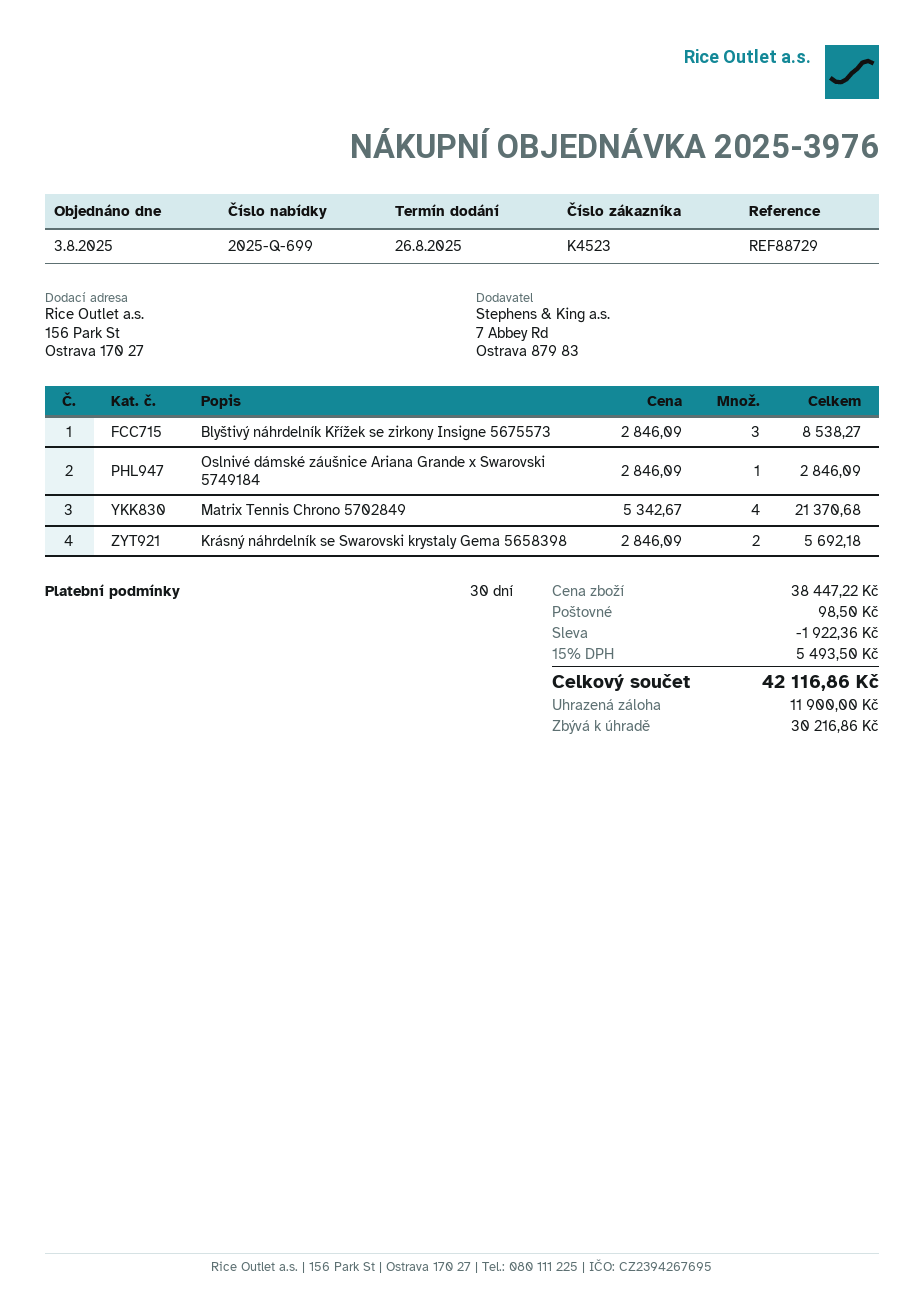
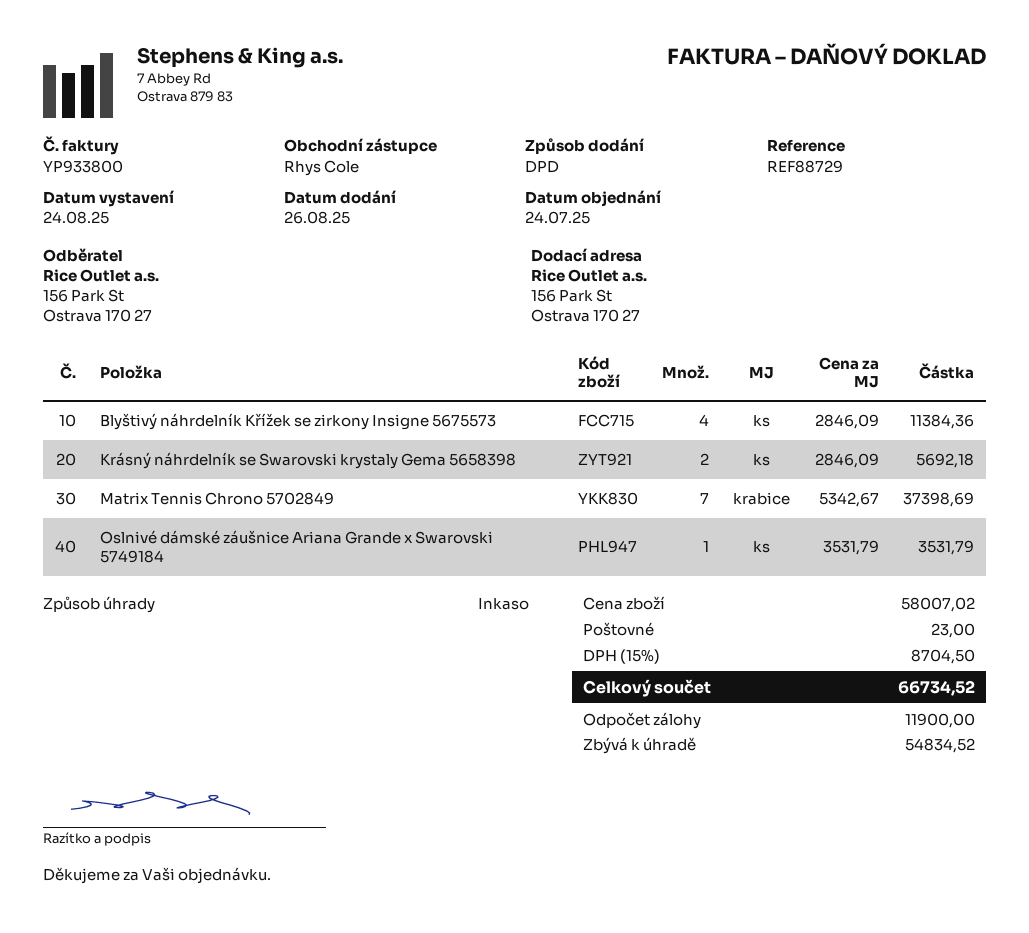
order date: 2025-08-03 -> 2025-07-24
Blyštivý náhrdelník Křížek se zirkony Insigne 5675573: 3 x 2846.09 = 8538.27 -> 4 x 2846.09 = 11384.36
Oslnivé dámské záušnice Ariana Grande x Swarovski 5749184: 1 x 2846.09 = 2846.09 -> 1 x 3531.79 = 3531.79
Matrix Tennis Chrono 5702849: 4 x 5342.67 = 21370.68 -> 7 x 5342.67 = 37398.69
subtotal: 38447.22 -> 58007.02
discount: 1922.36 -> none
shipping: 98.50 -> 23.00
tax: 15% = 5493.50 -> 15% = 8704.50
total: 42116.86 -> 66734.52
balance: 30216.86 -> 54834.52

